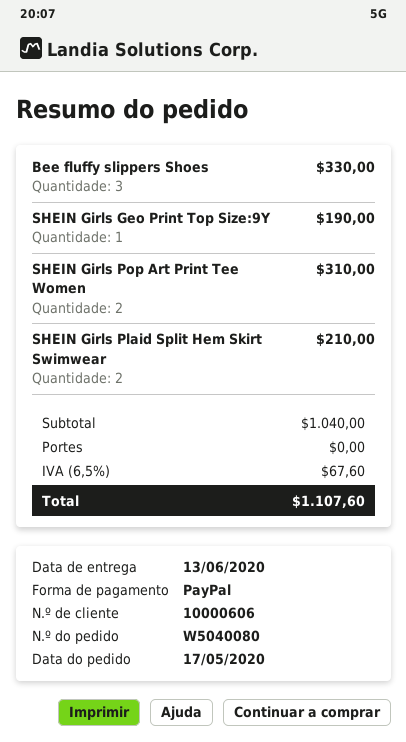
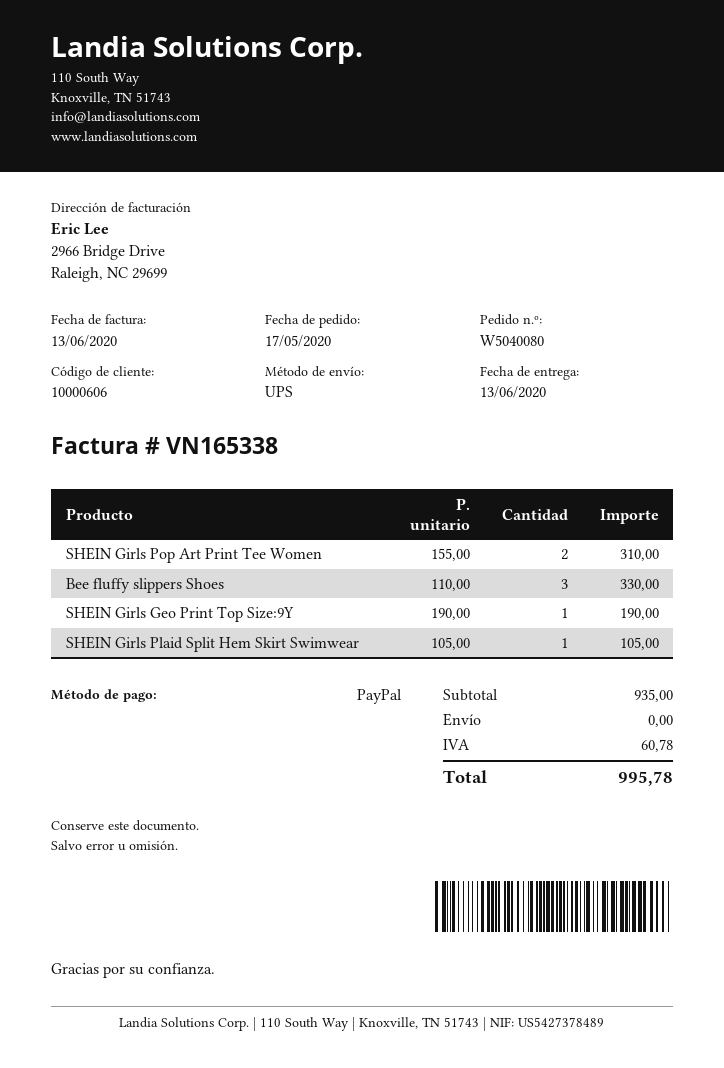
SHEIN Girls Plaid Split Hem Skirt Swimwear: 2 for 210.00 -> 1 for 105.00
subtotal: 1040.00 -> 935.00
tax: 67.60 -> 60.78
total: 1107.60 -> 995.78

